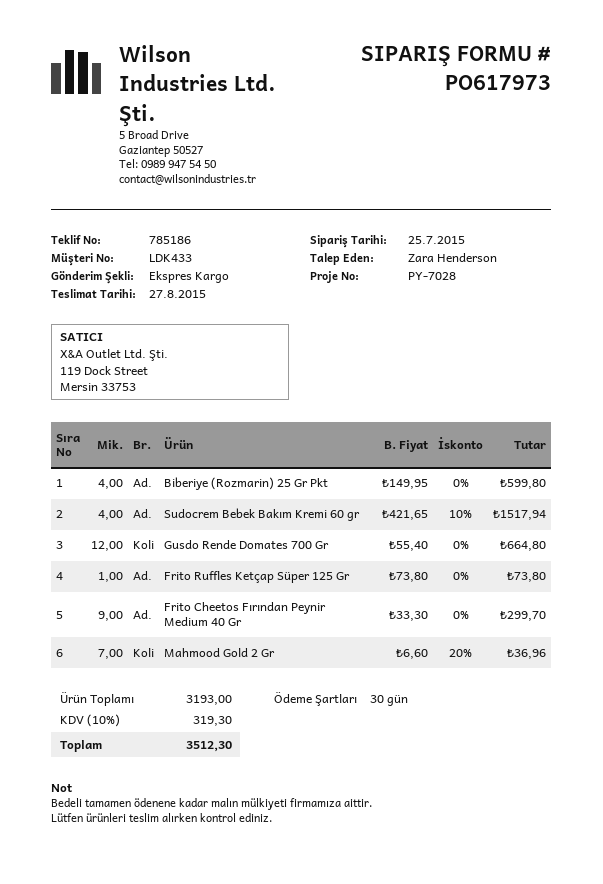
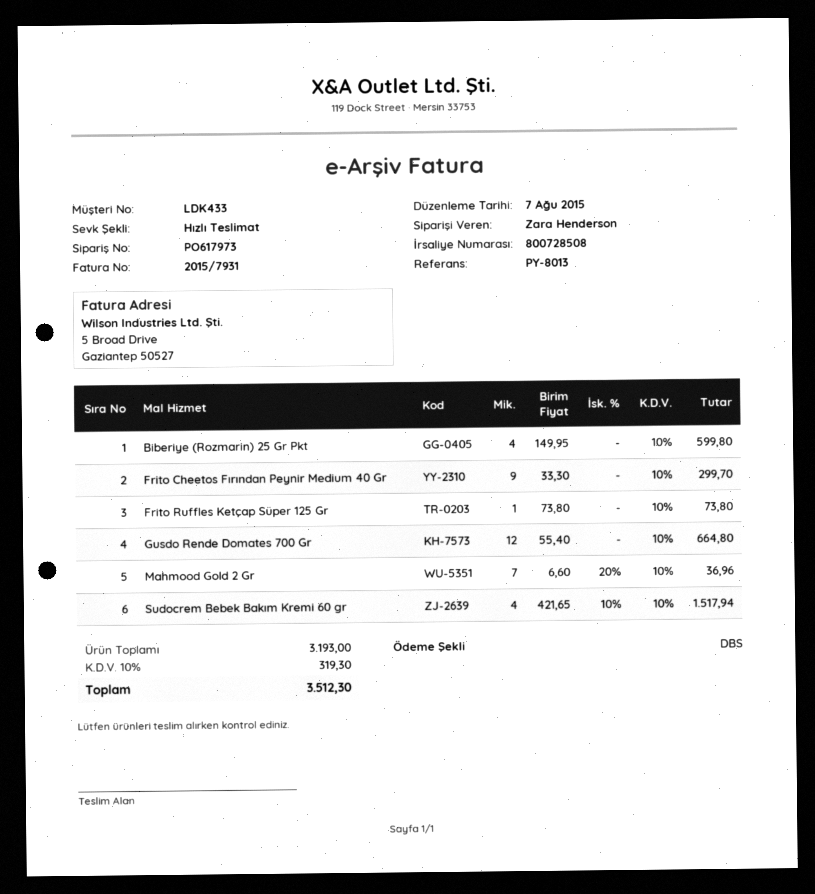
reference: PY-7028 -> PY-8013

